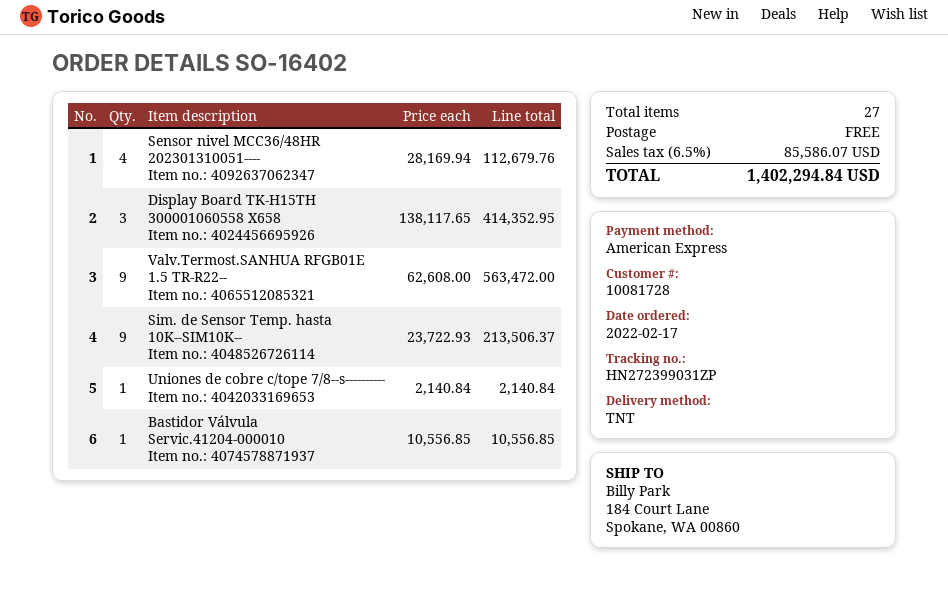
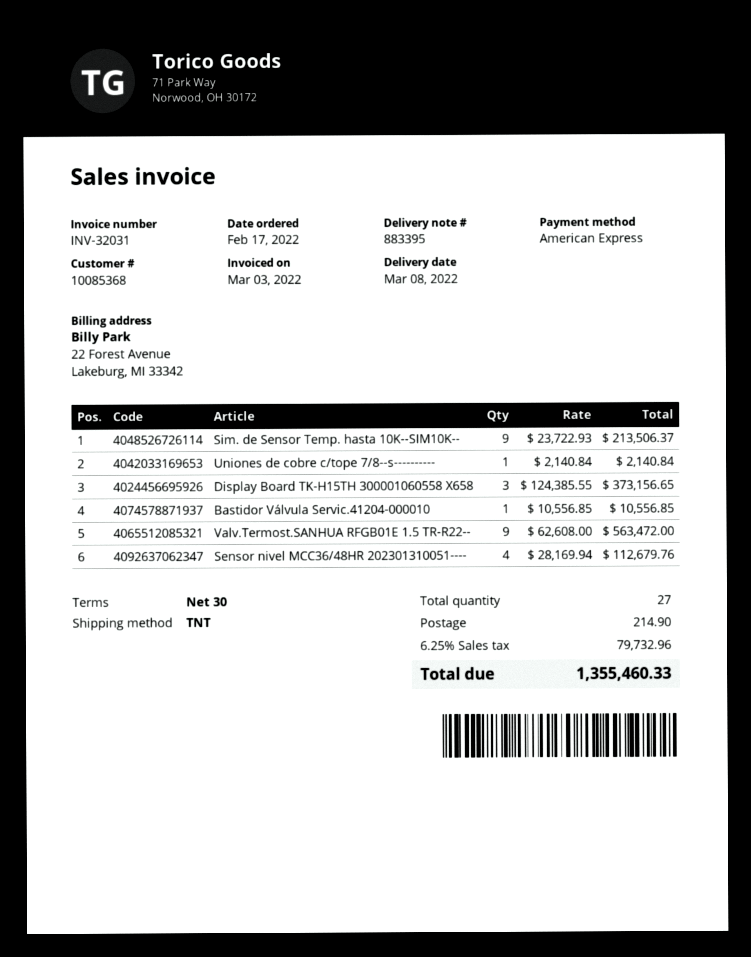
customer number: 10081728 -> 10085368
Display Board TK-H15TH 300001060558 X658: 3 x 138117.65 = 414352.95 -> 3 x 124385.55 = 373156.65
shipping: 0.00 -> 214.90
tax: 6.5% = 85586.07 -> 6.25% = 79732.96
total: 1402294.84 -> 1355460.33

